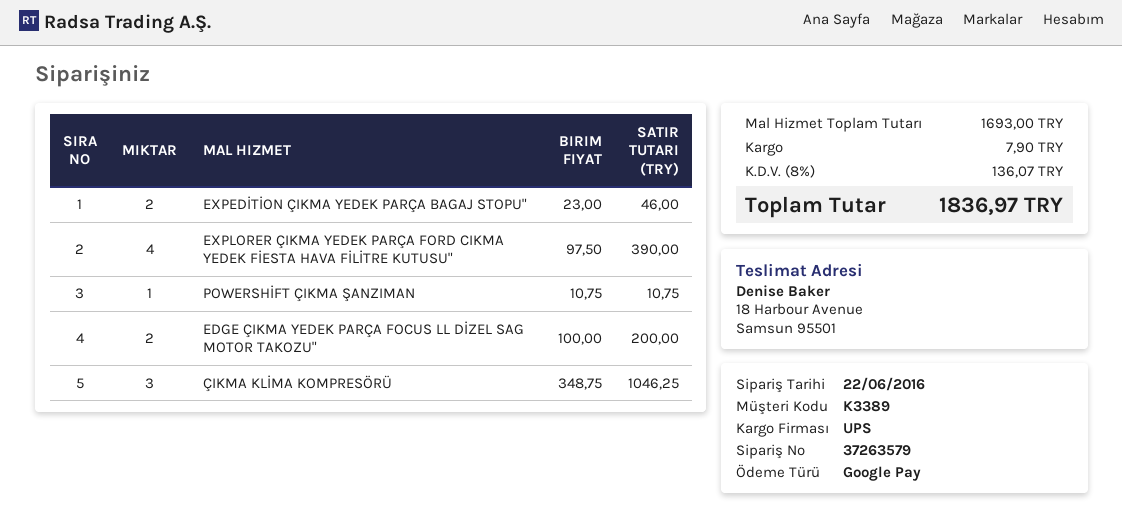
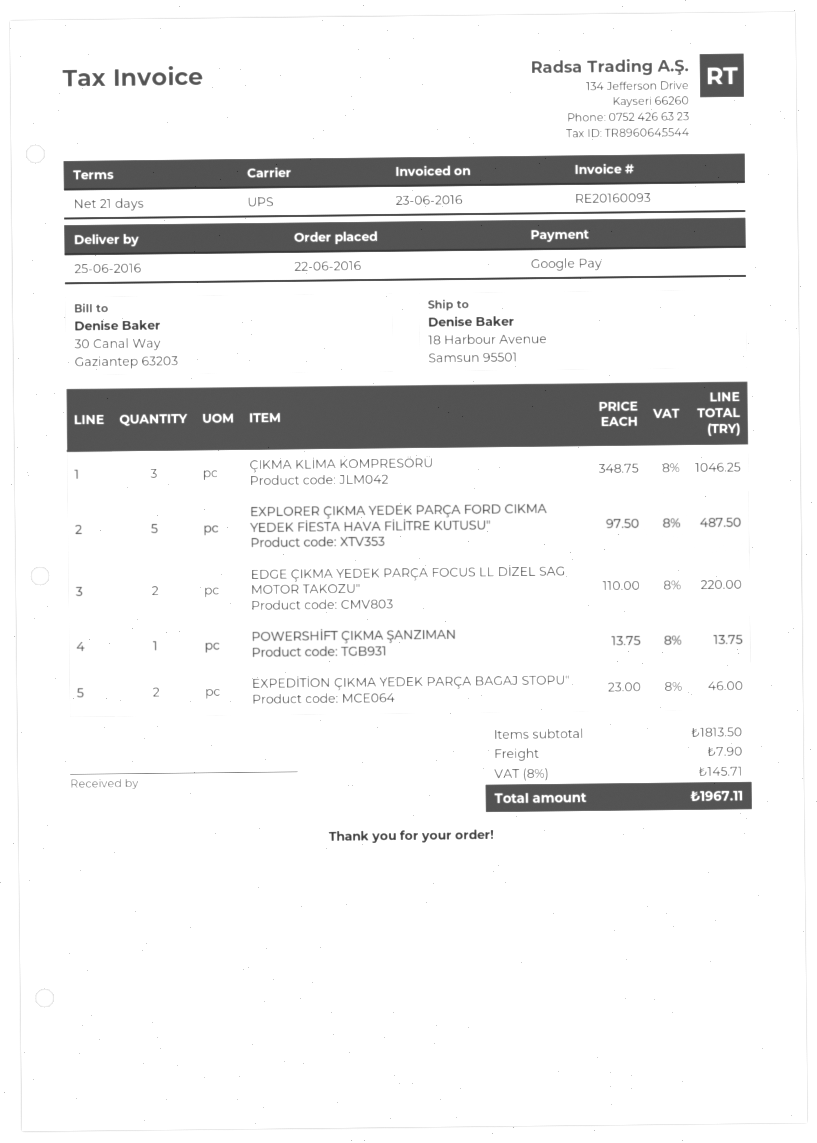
EXPLORER ÇIKMA YEDEK PARÇA FORD CIKMA YEDEK FİESTA HAVA FİLİTRE KUTUSU": 4 x 97.50 = 390.00 -> 5 x 97.50 = 487.50
POWERSHİFT ÇIKMA ŞANZIMAN: 1 x 10.75 = 10.75 -> 1 x 13.75 = 13.75
EDGE ÇIKMA YEDEK PARÇA FOCUS LL DİZEL SAG MOTOR TAKOZU": 2 x 100.00 = 200.00 -> 2 x 110.00 = 220.00
subtotal: 1693.00 -> 1813.50
tax: 8% = 136.07 -> 8% = 145.71
total: 1836.97 -> 1967.11

